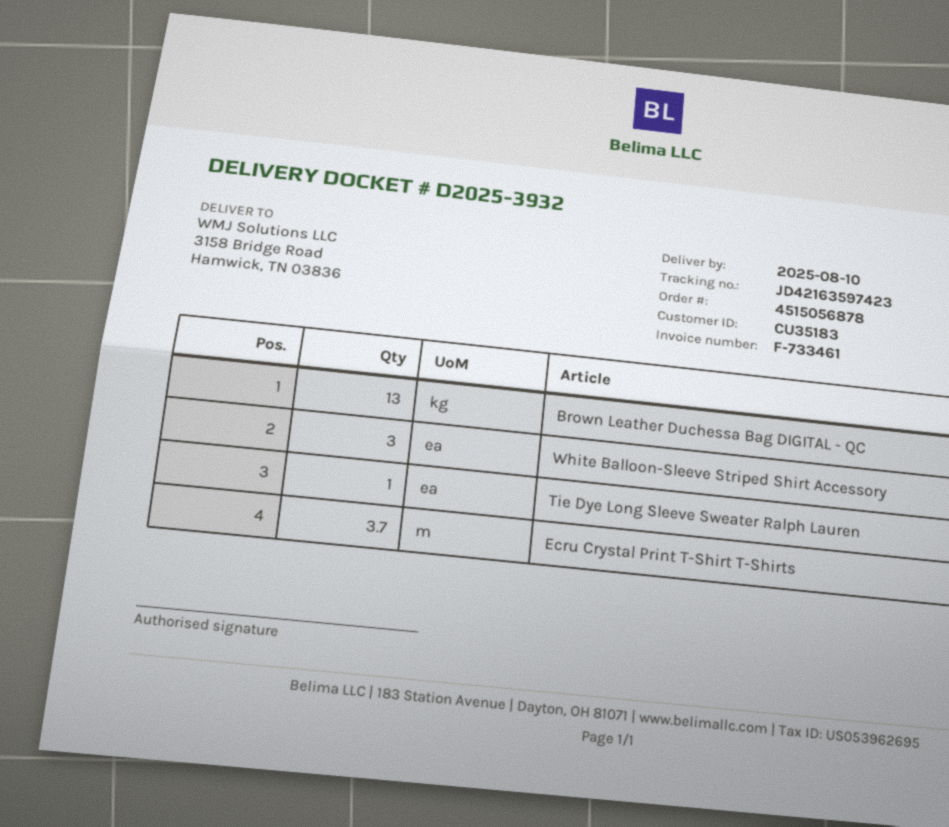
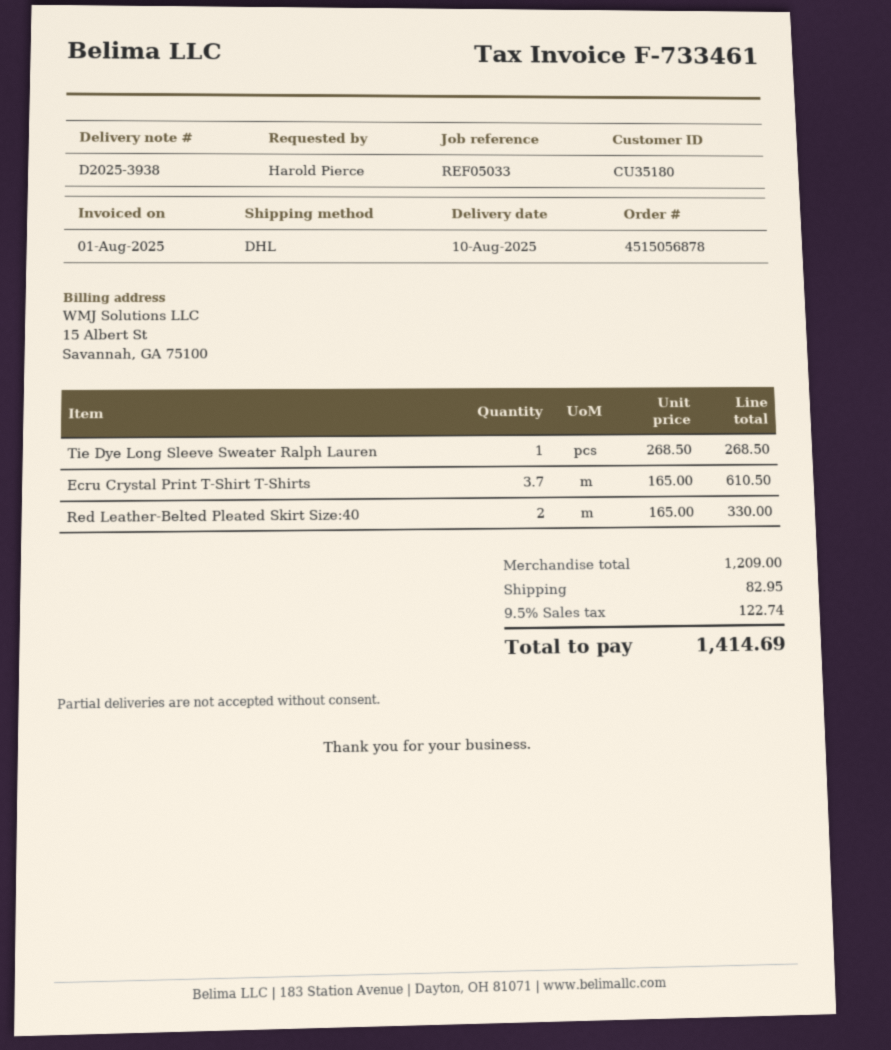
delivery note number: D2025-3932 -> D2025-3938
customer number: CU35183 -> CU35180
Brown Leather Duchessa Bag DIGITAL - QC: 13 -> none
White Balloon-Sleeve Striped Shirt Accessory: 3 -> none
Red Leather-Belted Pleated Skirt Size:40: none -> 2

